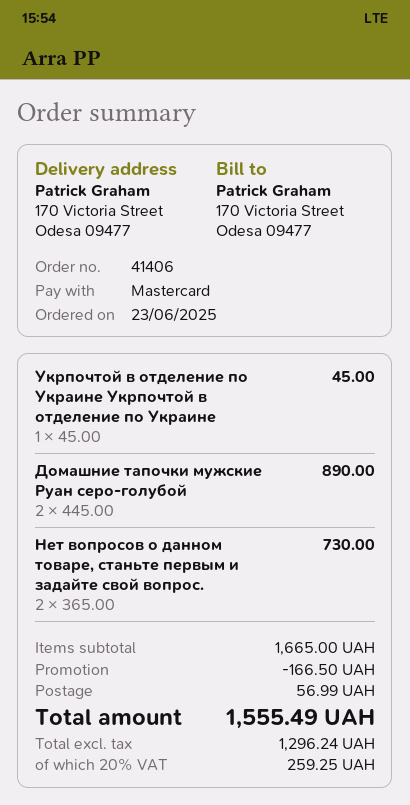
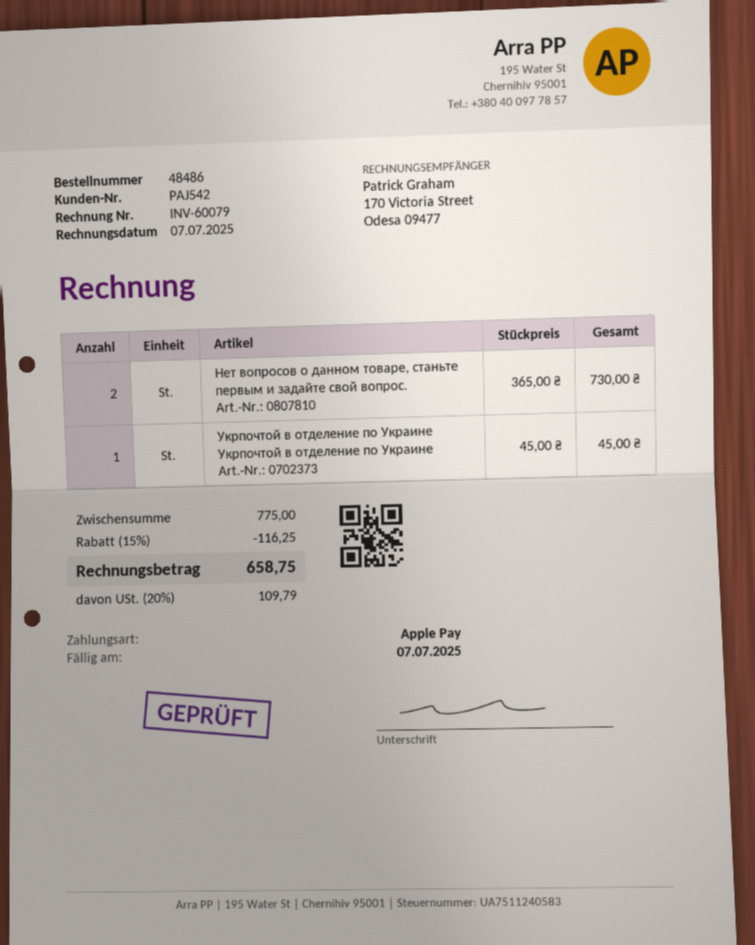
order number: 41406 -> 48486
payment method: Mastercard -> Apple Pay
Домашние тапочки мужские Руан серо-голубой: 2 x 445.00 = 890.00 -> none
subtotal: 1665.00 -> 775.00
discount: 166.50 -> 116.25
shipping: 56.99 -> none
tax: 20% = 259.25 -> 20% = 109.79
total: 1555.49 -> 658.75

